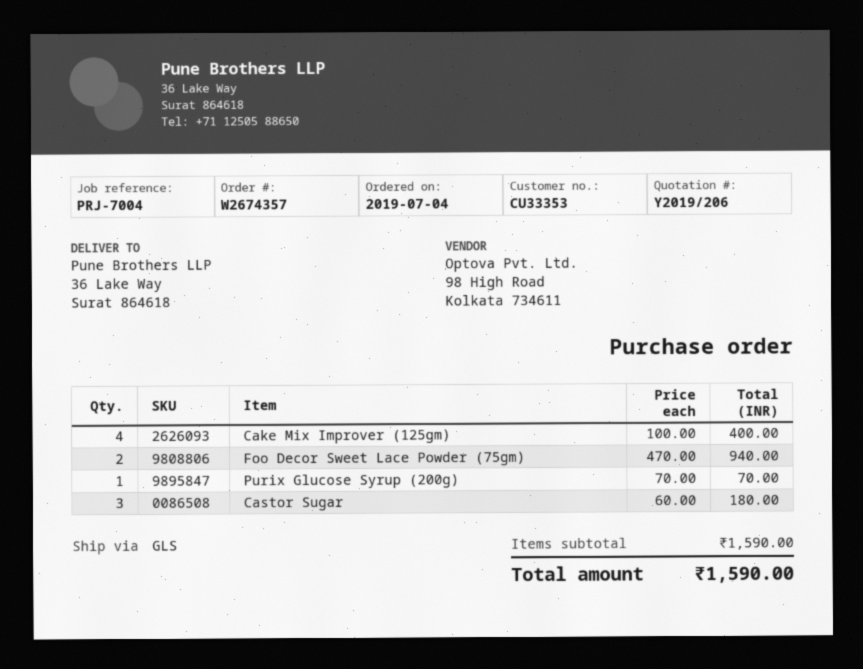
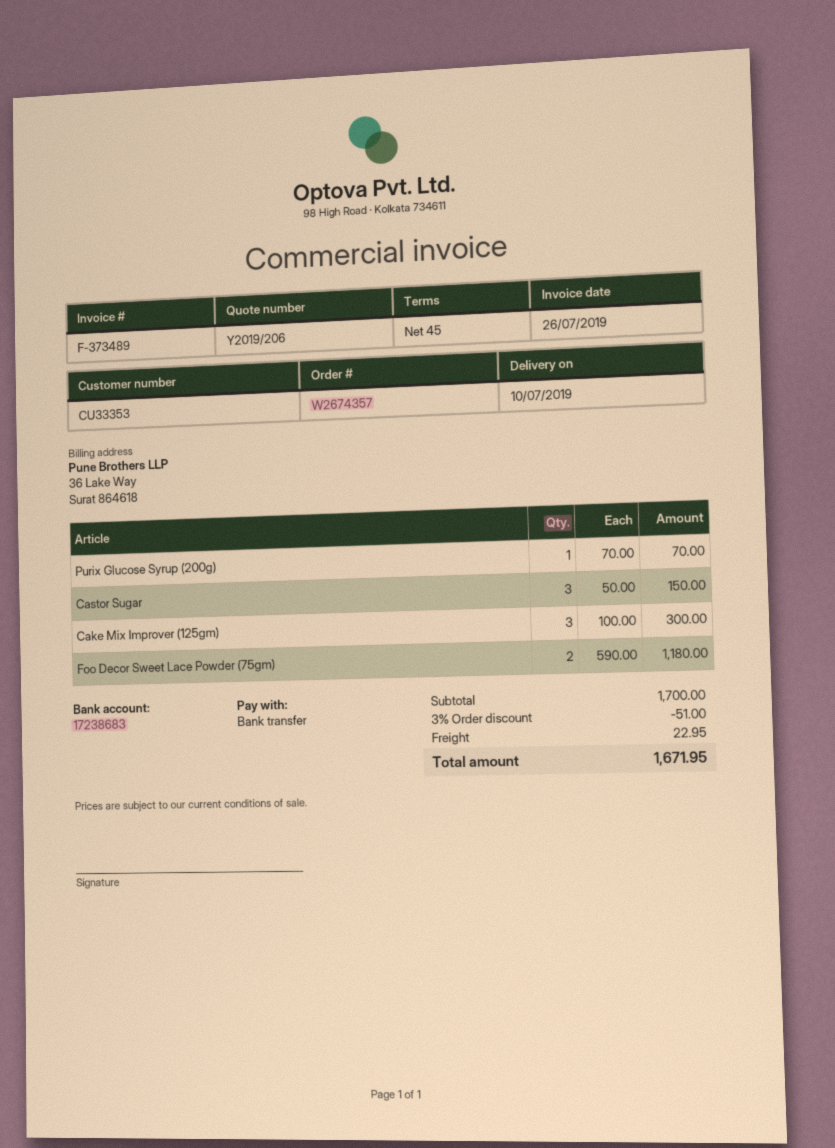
Cake Mix Improver (125gm): 4 x 100.00 = 400.00 -> 3 x 100.00 = 300.00
Foo Decor Sweet Lace Powder (75gm): 2 x 470.00 = 940.00 -> 2 x 590.00 = 1180.00
Castor Sugar: 3 x 60.00 = 180.00 -> 3 x 50.00 = 150.00
subtotal: 1590.00 -> 1700.00
discount: none -> 3% = 51.00
shipping: none -> 22.95
total: 1590.00 -> 1671.95

